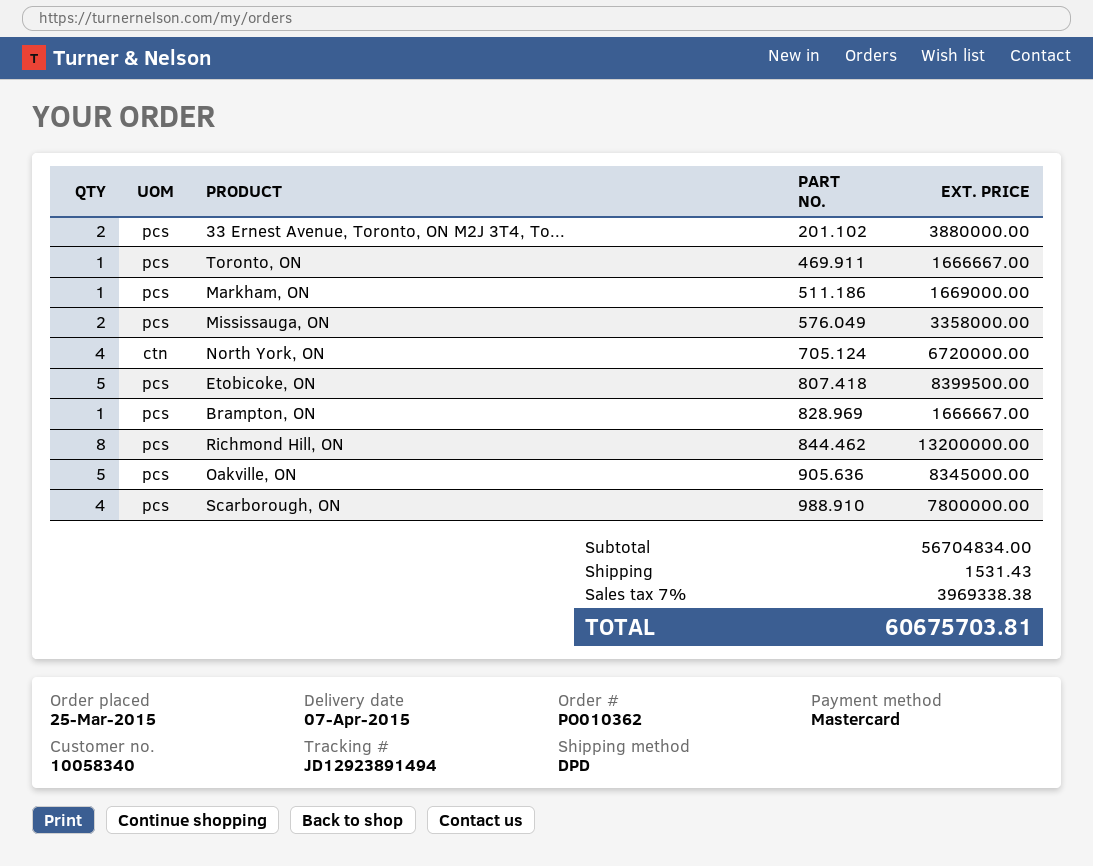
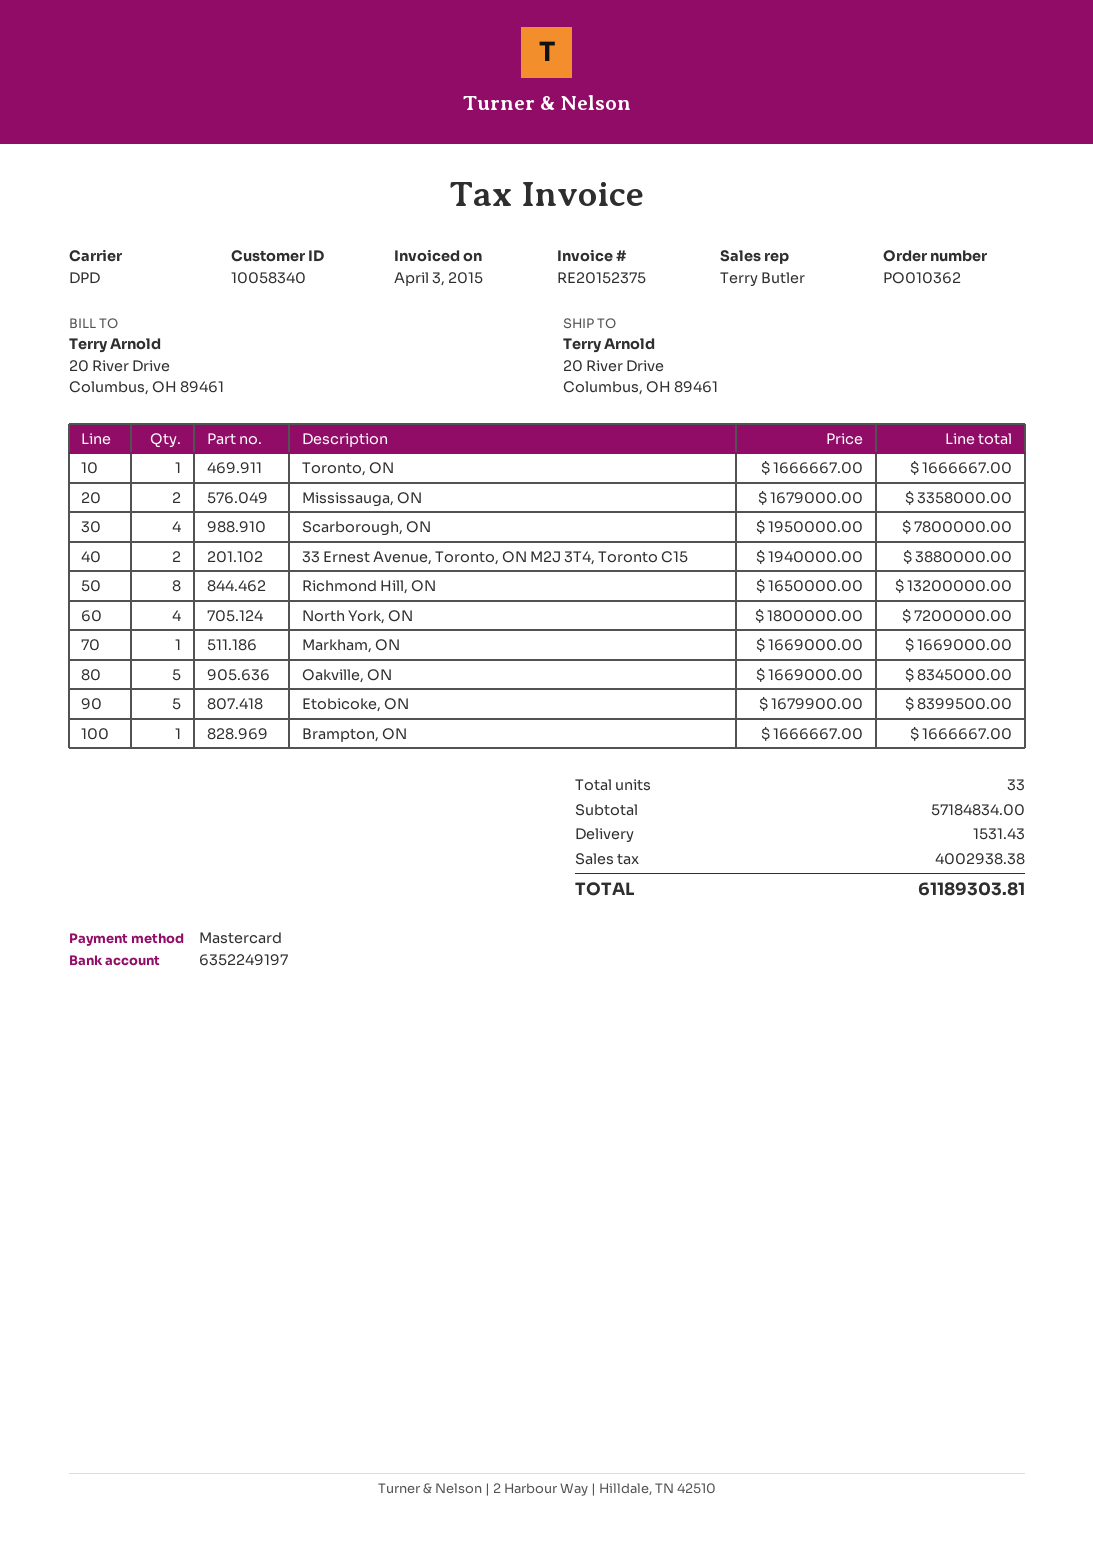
North York, ON: 4 for 6720000.00 -> 4 for 7200000.00
subtotal: 56704834.00 -> 57184834.00
tax: 3969338.38 -> 4002938.38
total: 60675703.81 -> 61189303.81

